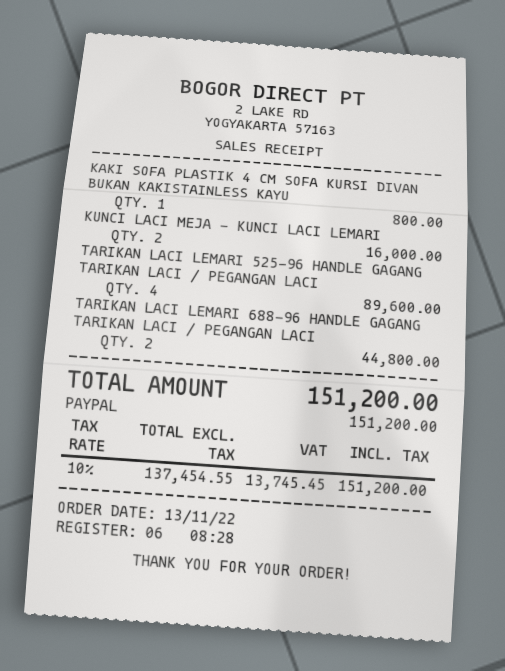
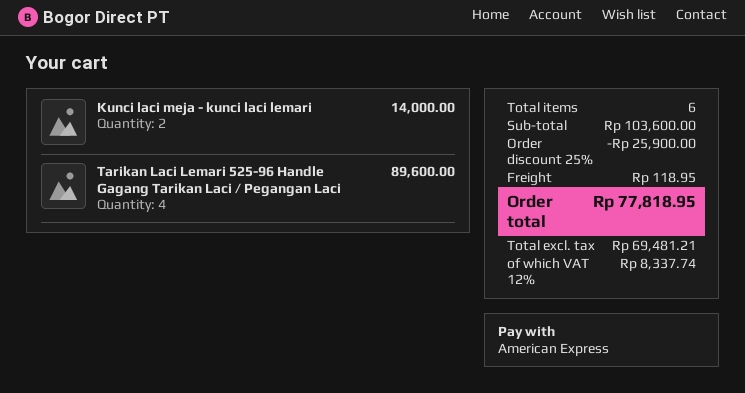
payment method: PayPal -> American Express
KAKI SOFA PLASTIK 4 CM SOFA KURSI DIVAN BUKAN KAKISTAINLESS KAYU: 1 for 800.00 -> none
KUNCI LACI MEJA - KUNCI LACI LEMARI: 2 for 16000.00 -> 2 for 14000.00
TARIKAN LACI LEMARI 688-96 HANDLE GAGANG TARIKAN LACI / PEGANGAN LACI: 2 for 44800.00 -> none
discount: none -> 25% = 25900.00
shipping: none -> 118.95
net: 137454.55 -> 69481.21
tax: 10% = 13745.45 -> 12% = 8337.74
total: 151200.00 -> 77818.95

